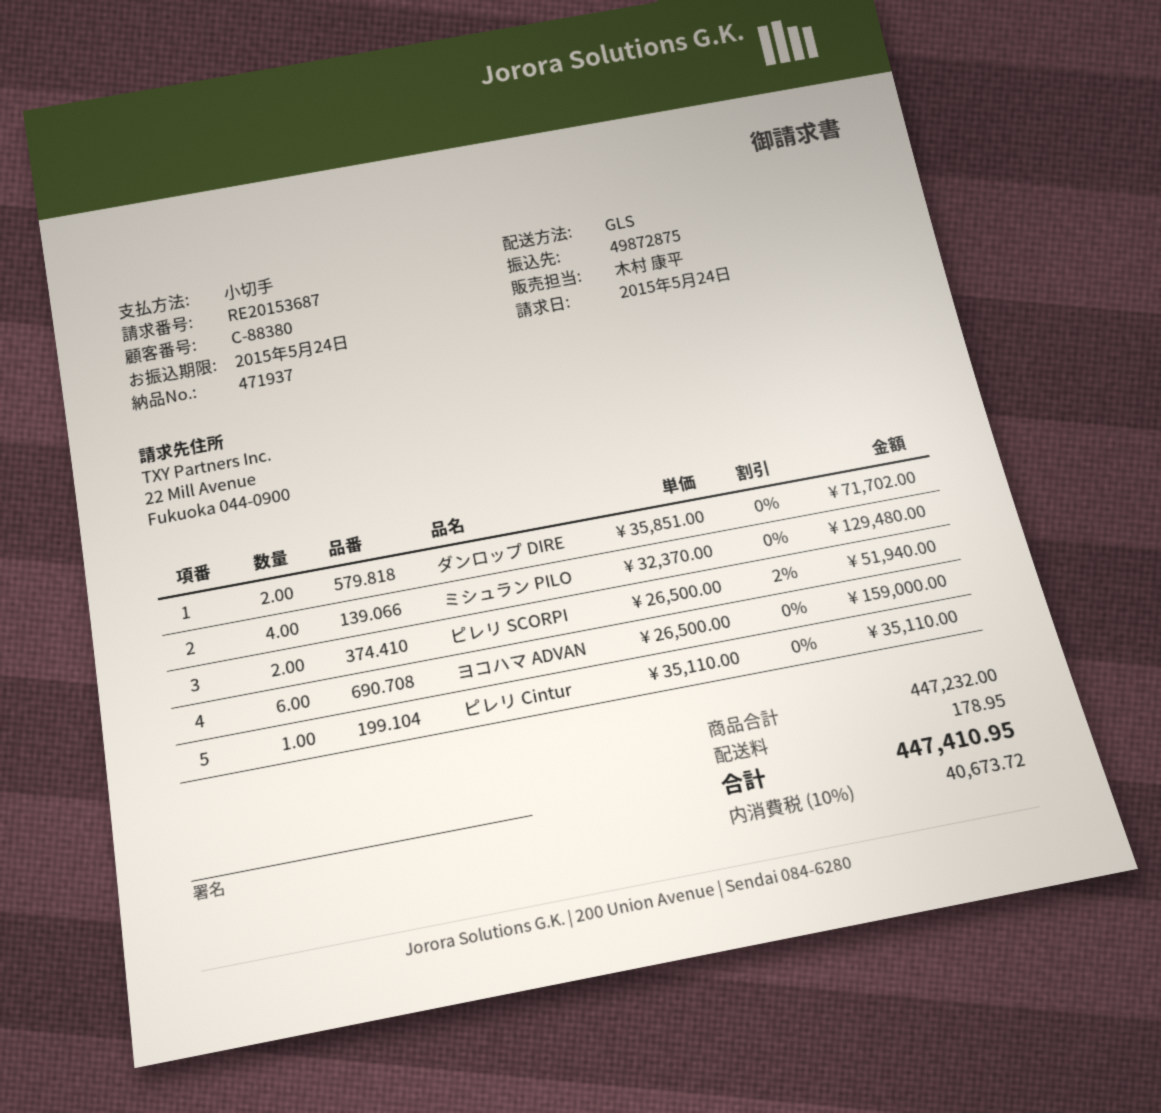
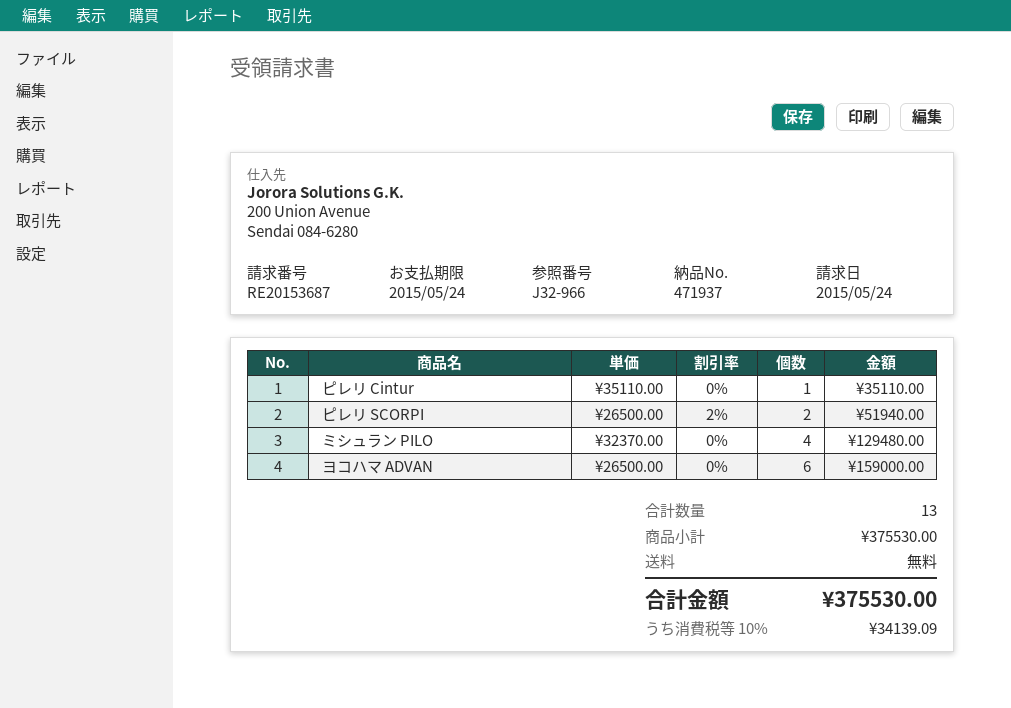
ダンロップ DIRE: 2 x 35851.00 = 71702.00 -> none
subtotal: 447232.00 -> 375530.00
shipping: 178.95 -> 0.00
tax: 10% = 40673.72 -> 10% = 34139.09
total: 447410.95 -> 375530.00

